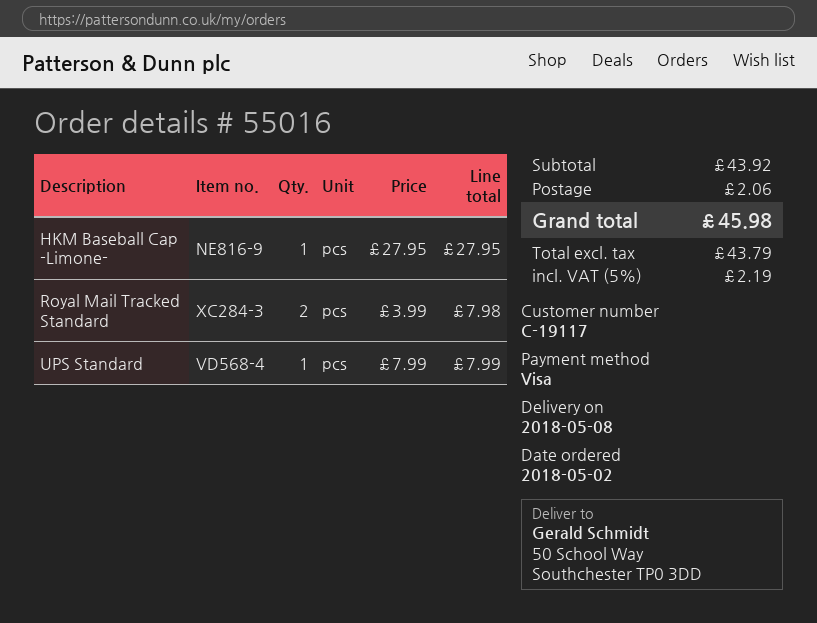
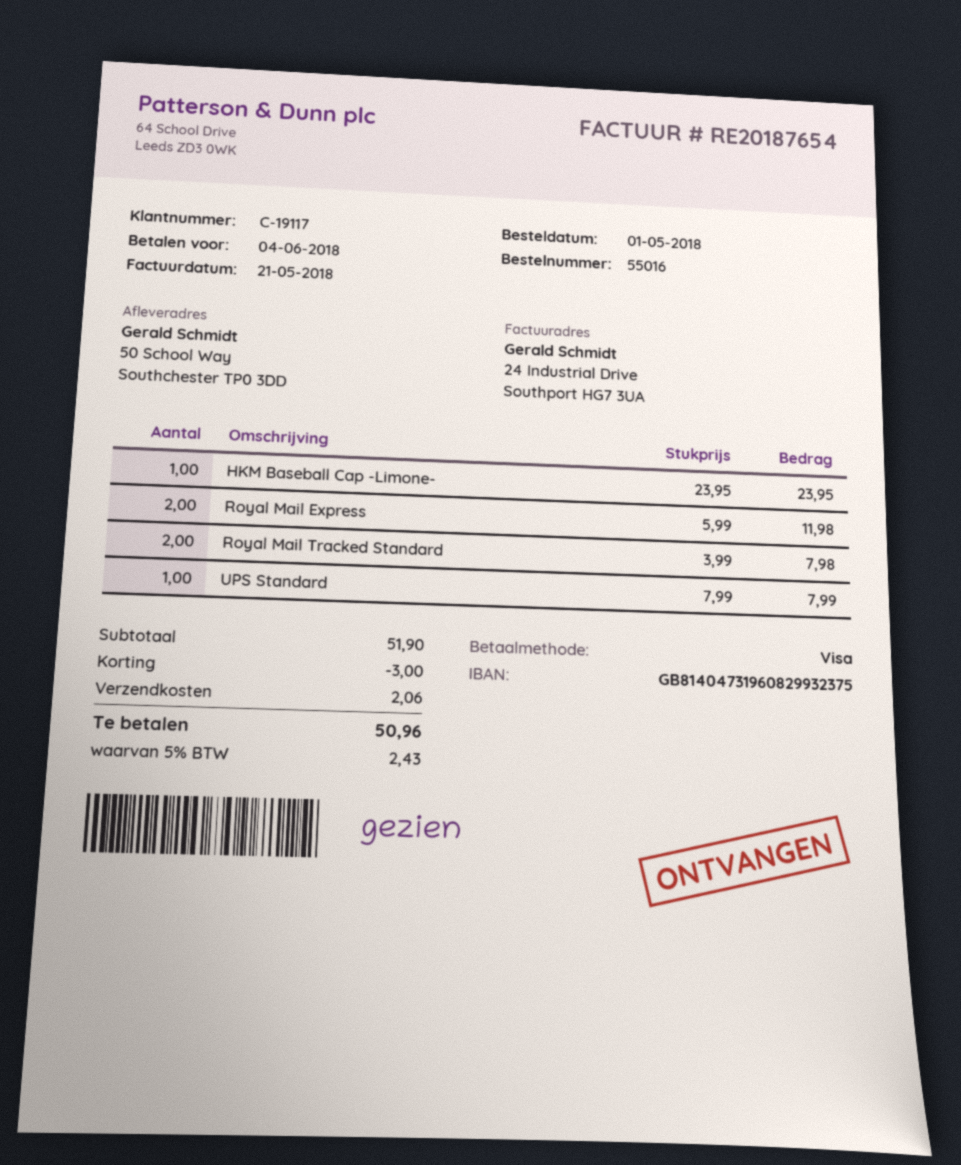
order date: 2018-05-02 -> 2018-05-01
HKM Baseball Cap -Limone-: 1 x 27.95 = 27.95 -> 1 x 23.95 = 23.95
Royal Mail Express: none -> 2 x 5.99 = 11.98
subtotal: 43.92 -> 51.90
discount: none -> 3.00
tax: 5% = 2.19 -> 5% = 2.43
total: 45.98 -> 50.96

